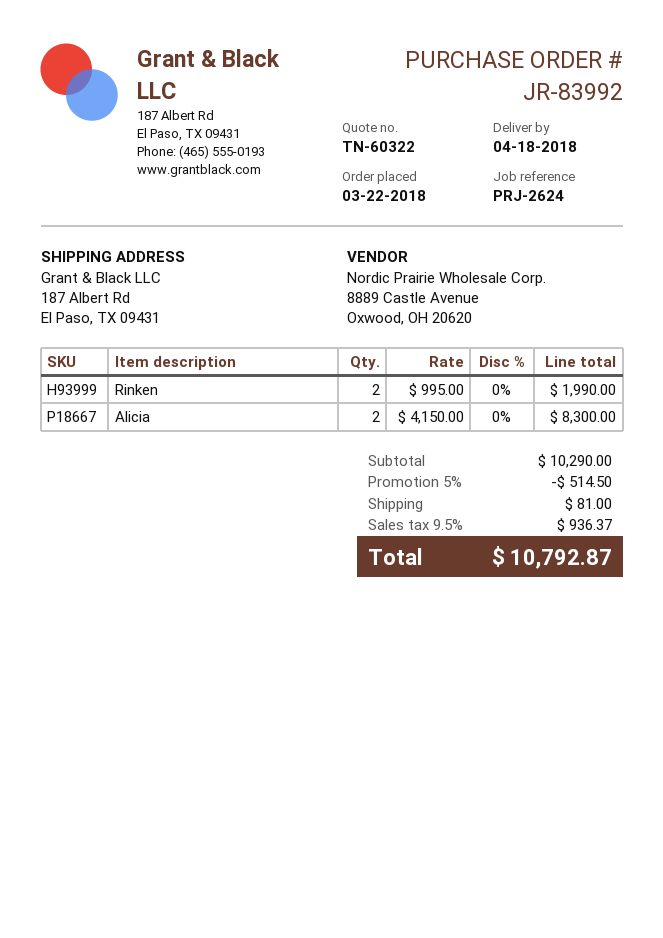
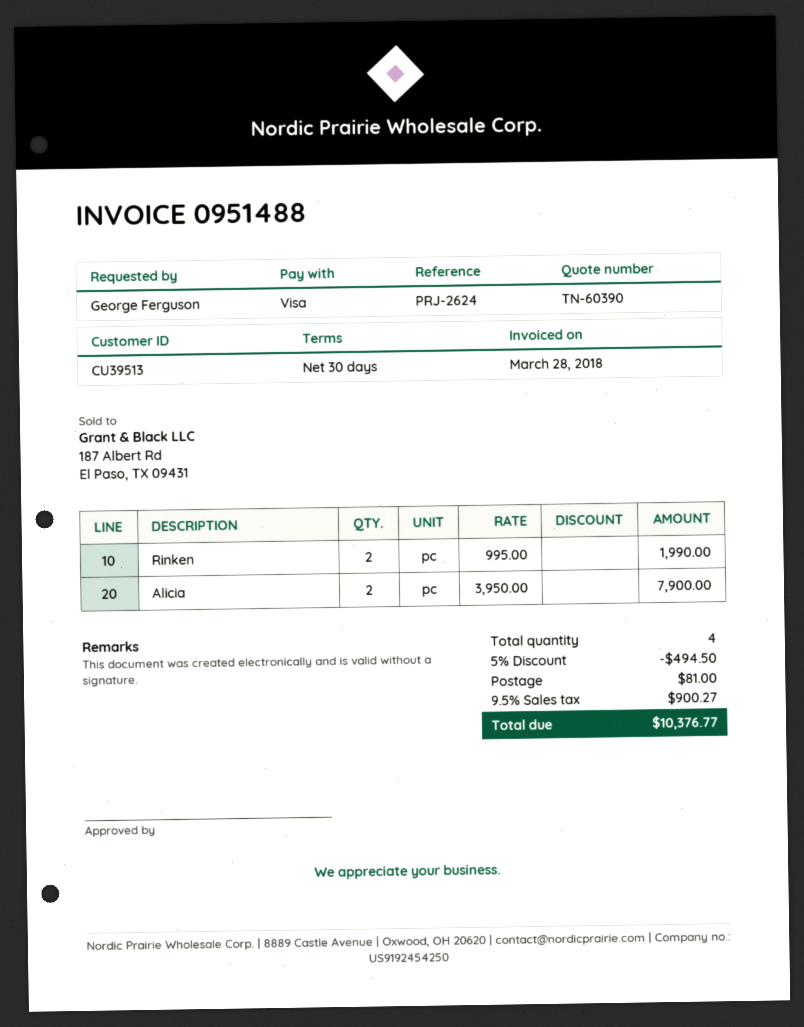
quote number: TN-60322 -> TN-60390
Alicia: 2 x 4150.00 = 8300.00 -> 2 x 3950.00 = 7900.00
discount: 5% = 514.50 -> 5% = 494.50
tax: 9.5% = 936.37 -> 9.5% = 900.27
total: 10792.87 -> 10376.77

